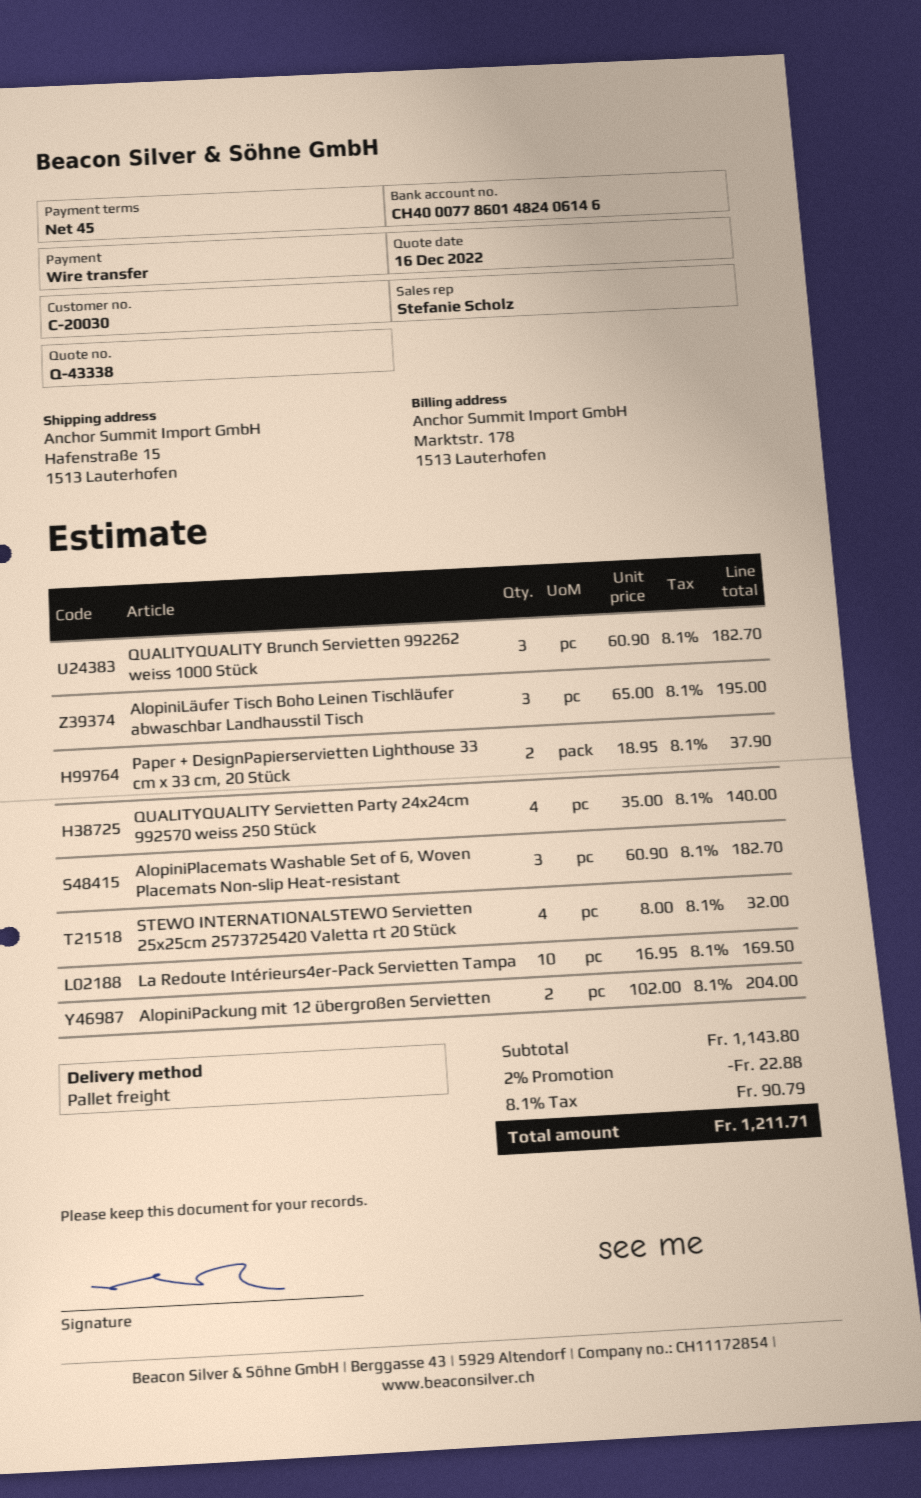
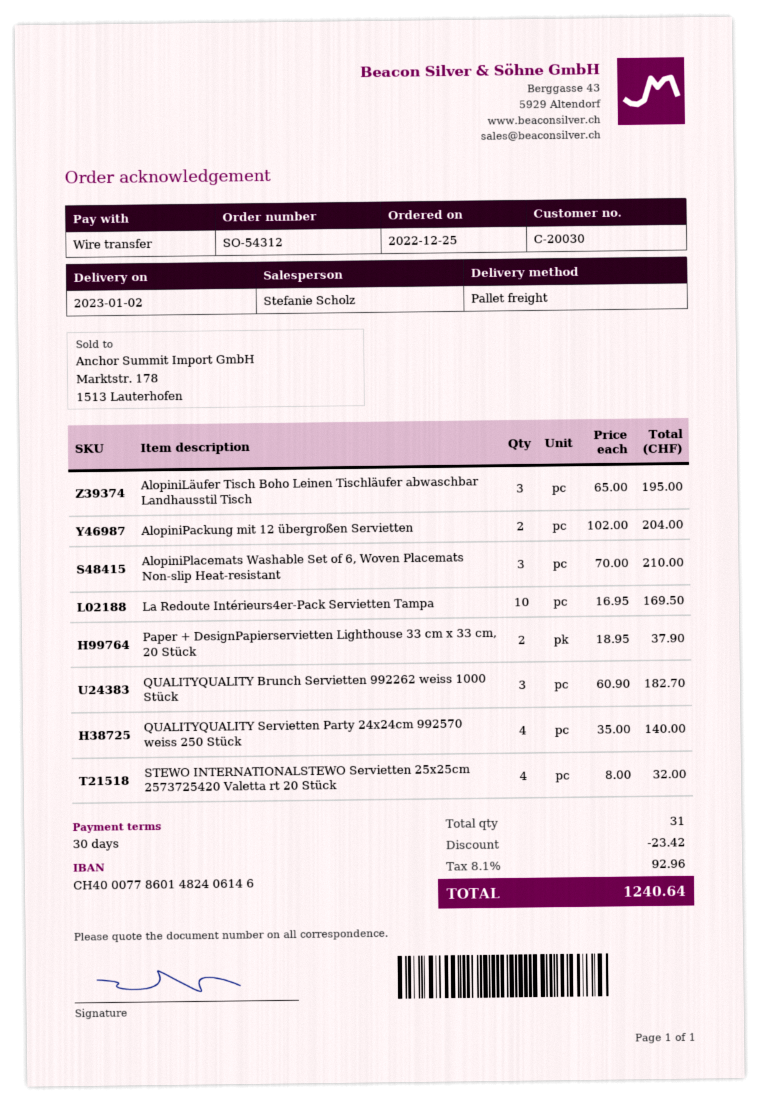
payment terms: 45 days -> 30 days
AlopiniPlacemats Washable Set of 6, Woven Placemats Non-slip Heat-resistant: 3 x 60.90 = 182.70 -> 3 x 70.00 = 210.00
discount: 22.88 -> 23.42
tax: 8.1% = 90.79 -> 8.1% = 92.96
total: 1211.71 -> 1240.64

